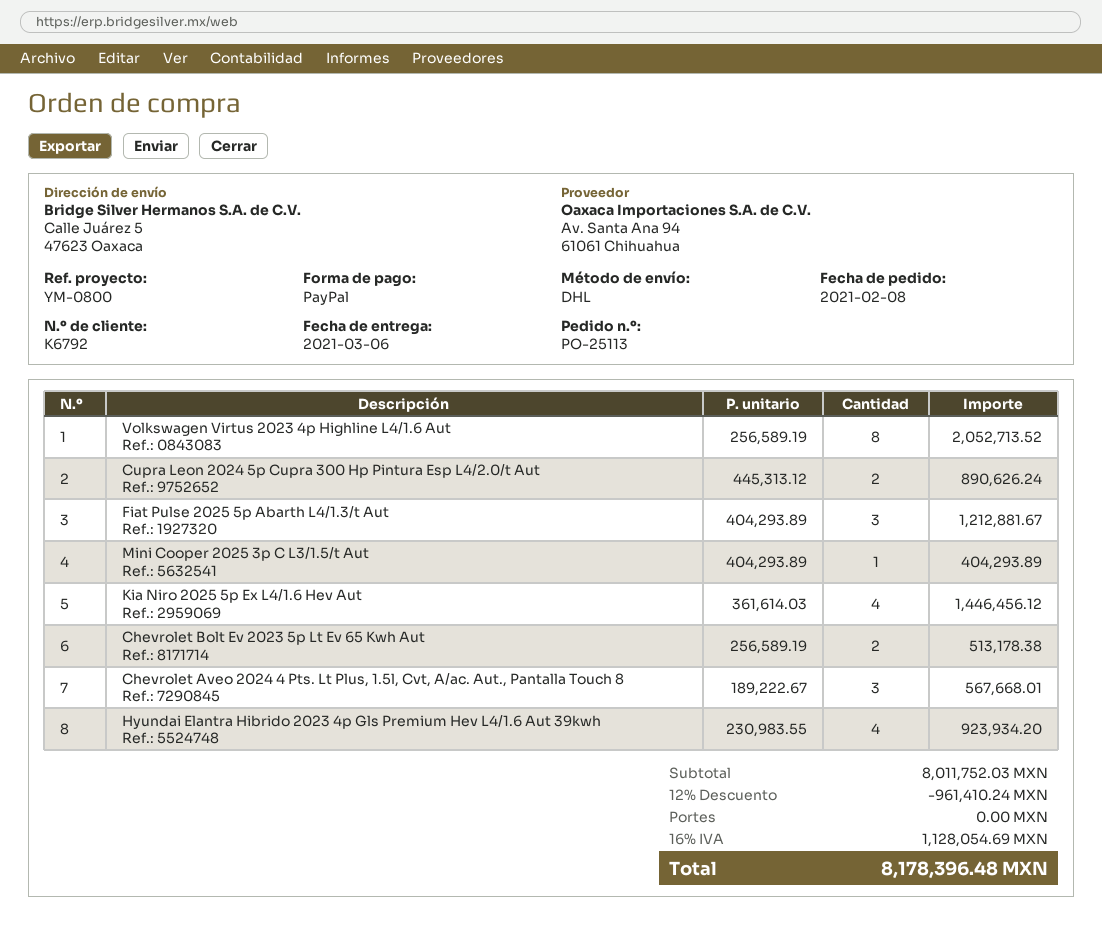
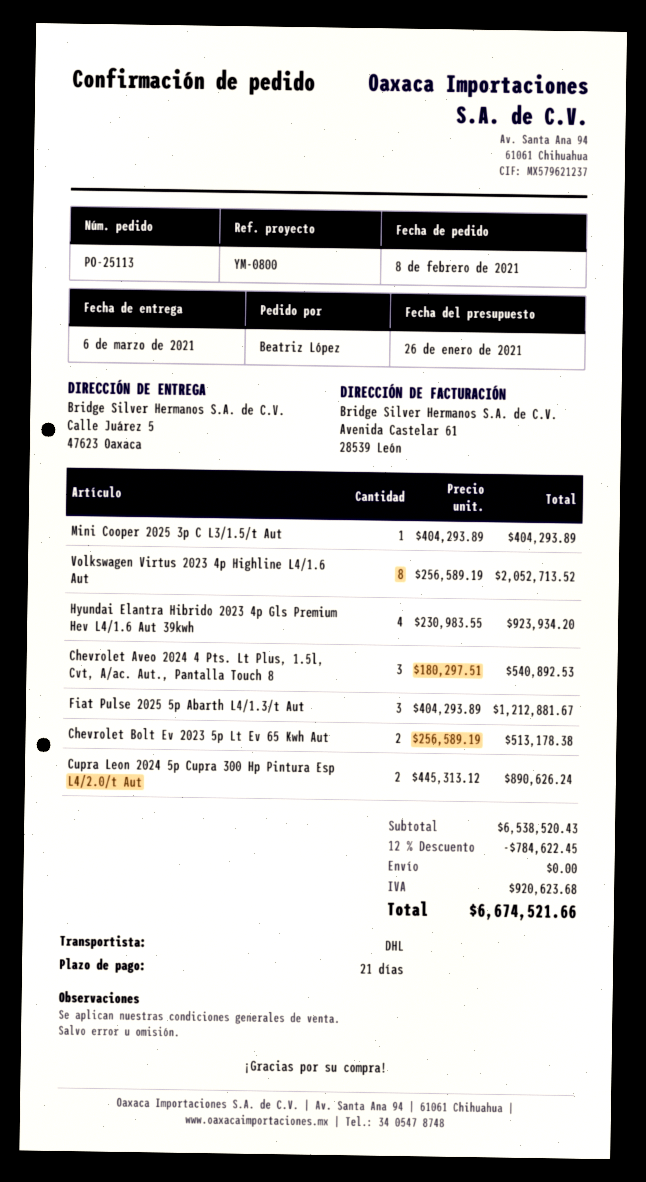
Kia Niro 2025 5p Ex L4/1.6 Hev Aut: 4 x 361614.03 = 1446456.12 -> none
Chevrolet Aveo 2024 4 Pts. Lt Plus, 1.5l, Cvt, A/ac. Aut., Pantalla Touch 8: 3 x 189222.67 = 567668.01 -> 3 x 180297.51 = 540892.53
subtotal: 8011752.03 -> 6538520.43
discount: 12% = 961410.24 -> 12% = 784622.45
tax: 1128054.69 -> 920623.68
total: 8178396.48 -> 6674521.66

